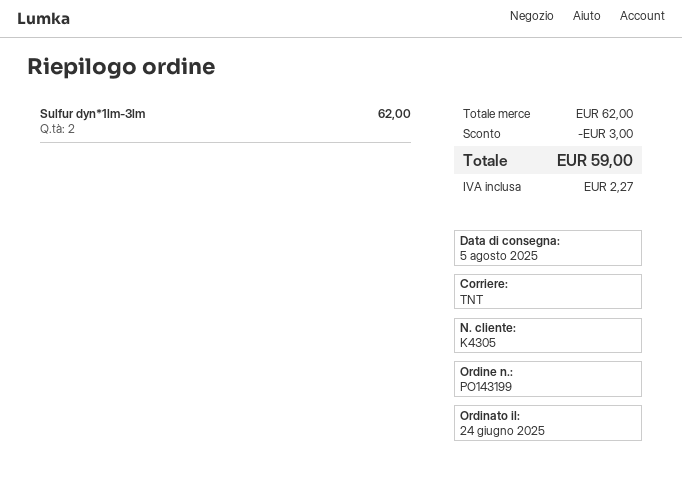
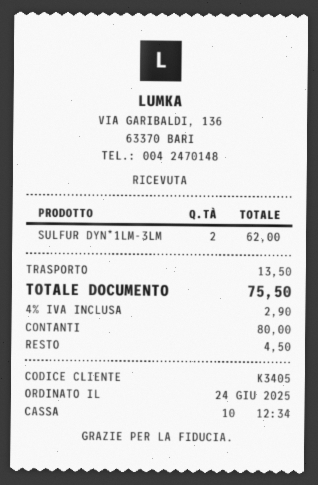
customer number: K4305 -> K3405
discount: 3.00 -> none
shipping: none -> 13.50
tax: 2.27 -> 2.90
total: 59.00 -> 75.50

